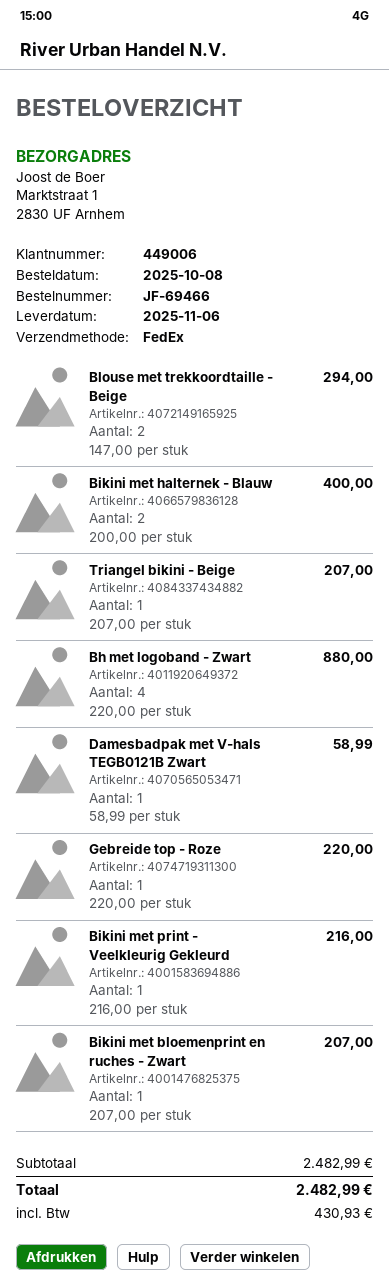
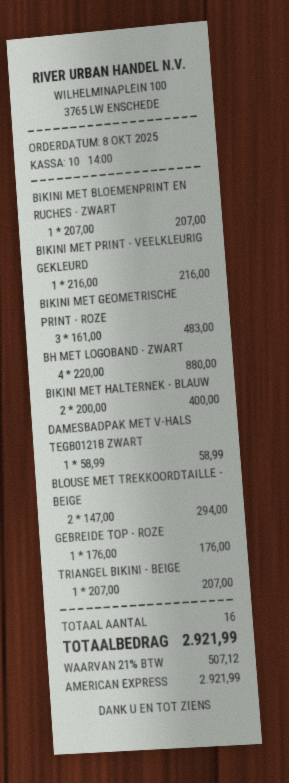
Gebreide top - Roze: 1 x 220.00 = 220.00 -> 1 x 176.00 = 176.00
BIKINI MET GEOMETRISCHE PRINT - ROZE: none -> 3 x 161.00 = 483.00
tax: 430.93 -> 507.12
total: 2482.99 -> 2921.99

